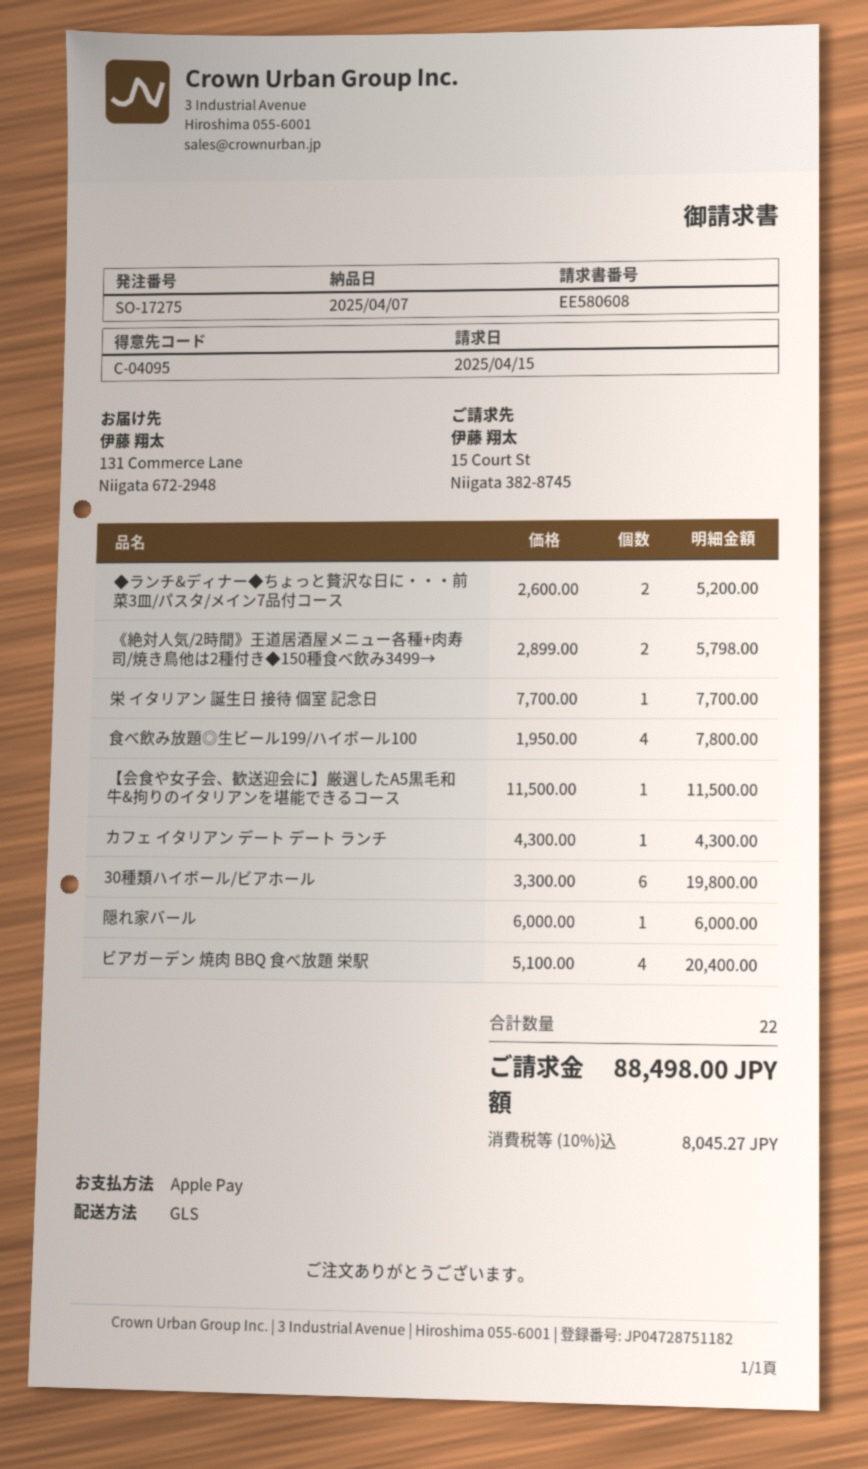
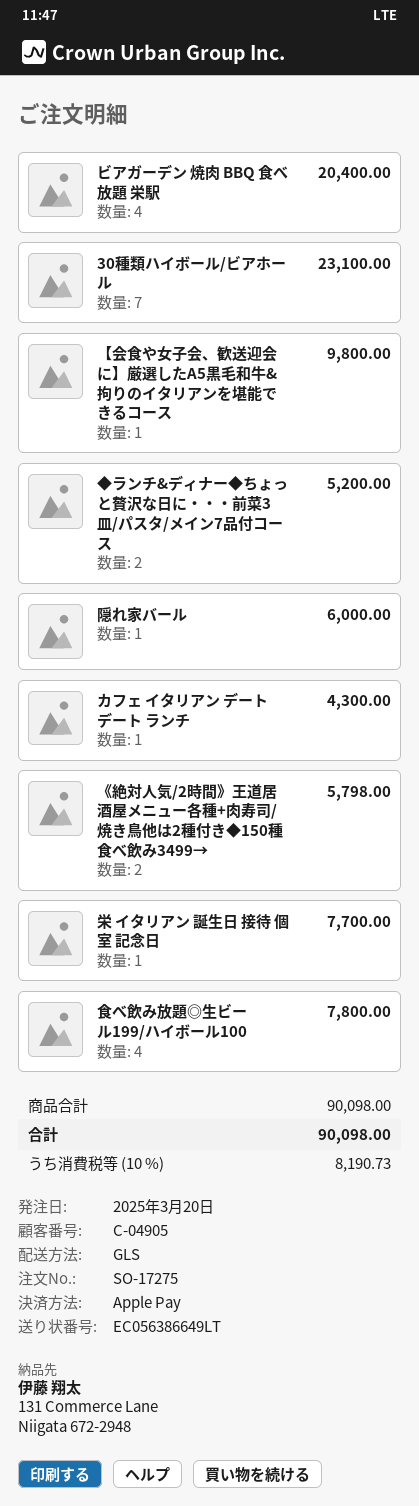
customer number: C-04095 -> C-04905
【会食や女子会、歓送迎会に】厳選したA5黒毛和牛&拘りのイタリアンを堪能できるコース: 1 for 11500.00 -> 1 for 9800.00
30種類ハイボール/ビアホール: 6 for 19800.00 -> 7 for 23100.00
tax: 10% = 8045.27 -> 10% = 8190.73
total: 88498.00 -> 90098.00

